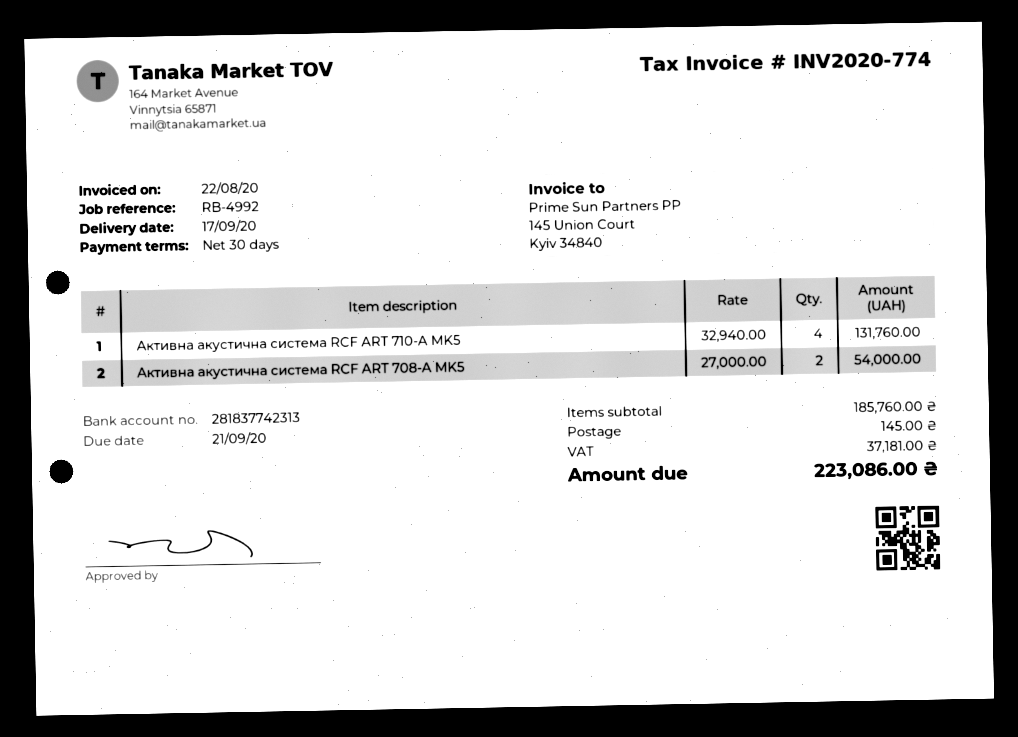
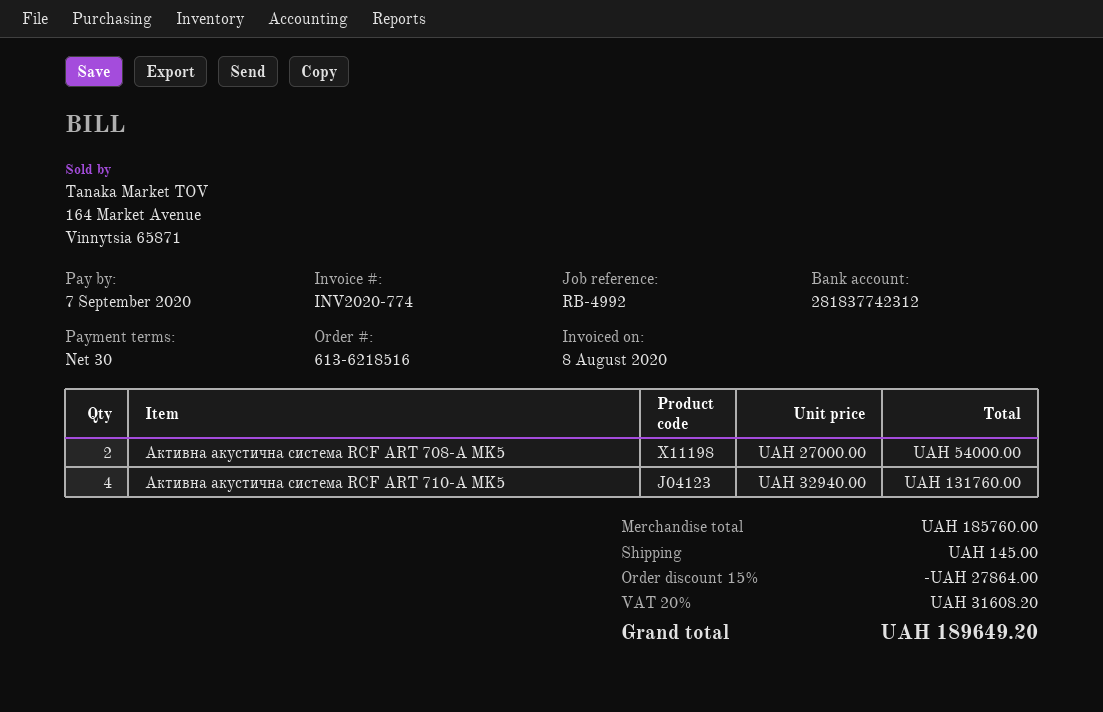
invoice date: 2020-08-22 -> 2020-08-08
due date: 2020-09-21 -> 2020-09-07
bank account: 281837742313 -> 281837742312
discount: none -> 15% = 27864.00
tax: 37181.00 -> 31608.20
total: 223086.00 -> 189649.20

